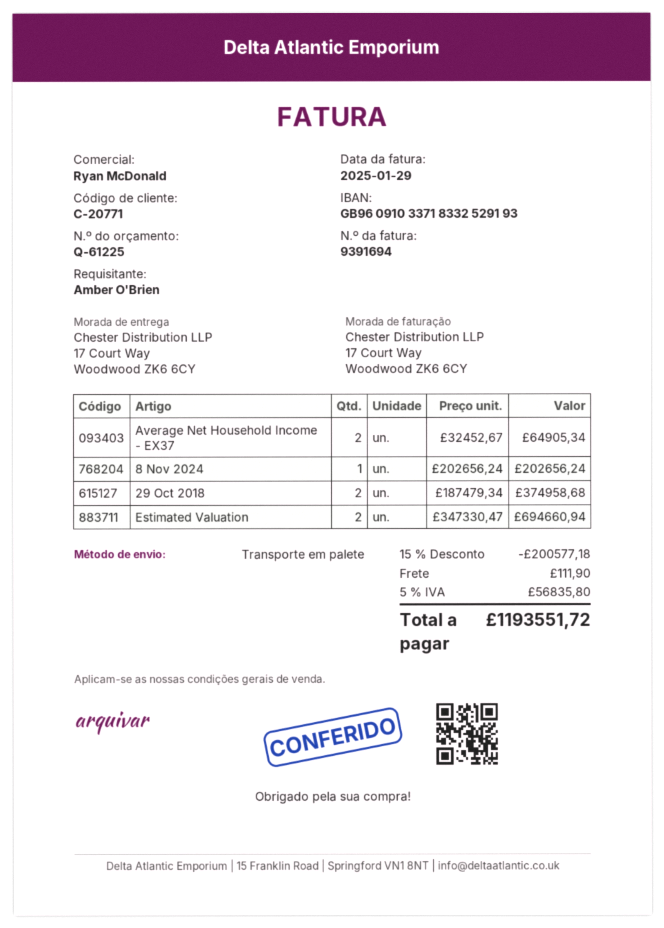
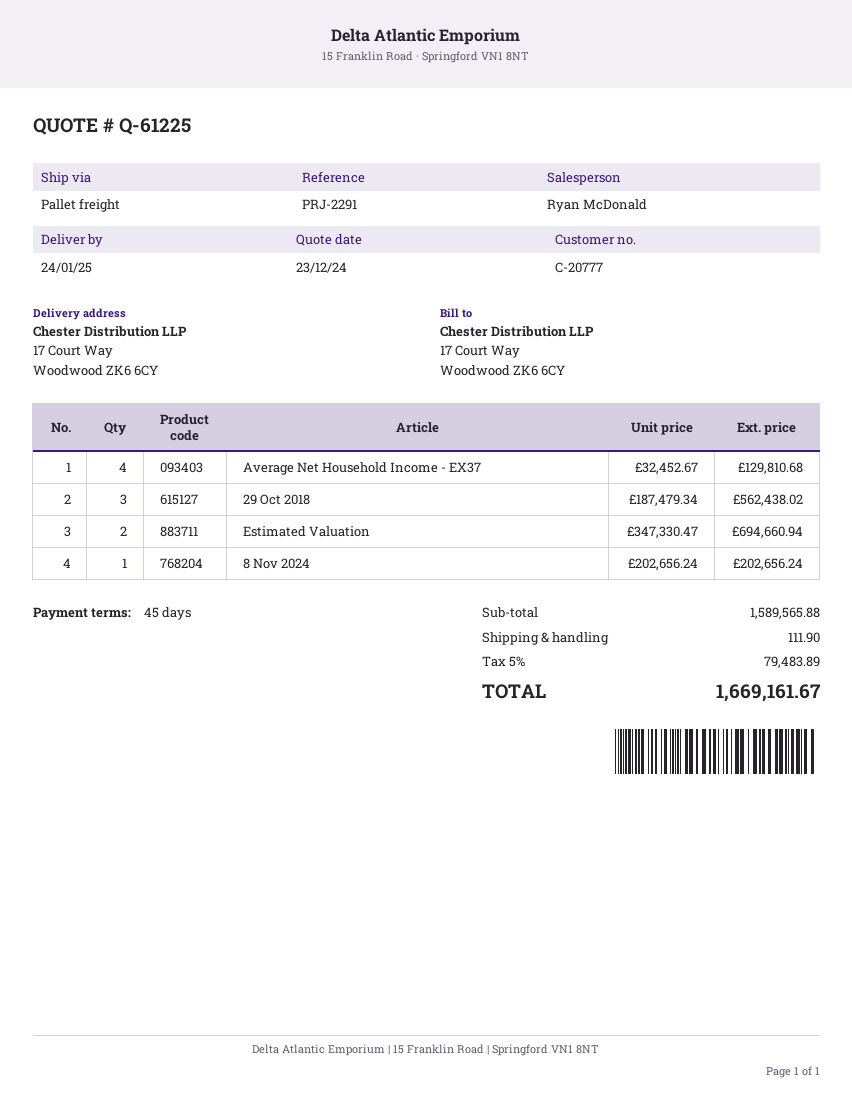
customer number: C-20771 -> C-20777
Average Net Household Income - EX37: 2 x 32452.67 = 64905.34 -> 4 x 32452.67 = 129810.68
29 Oct 2018: 2 x 187479.34 = 374958.68 -> 3 x 187479.34 = 562438.02
discount: 15% = 200577.18 -> none
tax: 5% = 56835.80 -> 5% = 79483.89
total: 1193551.72 -> 1669161.67

